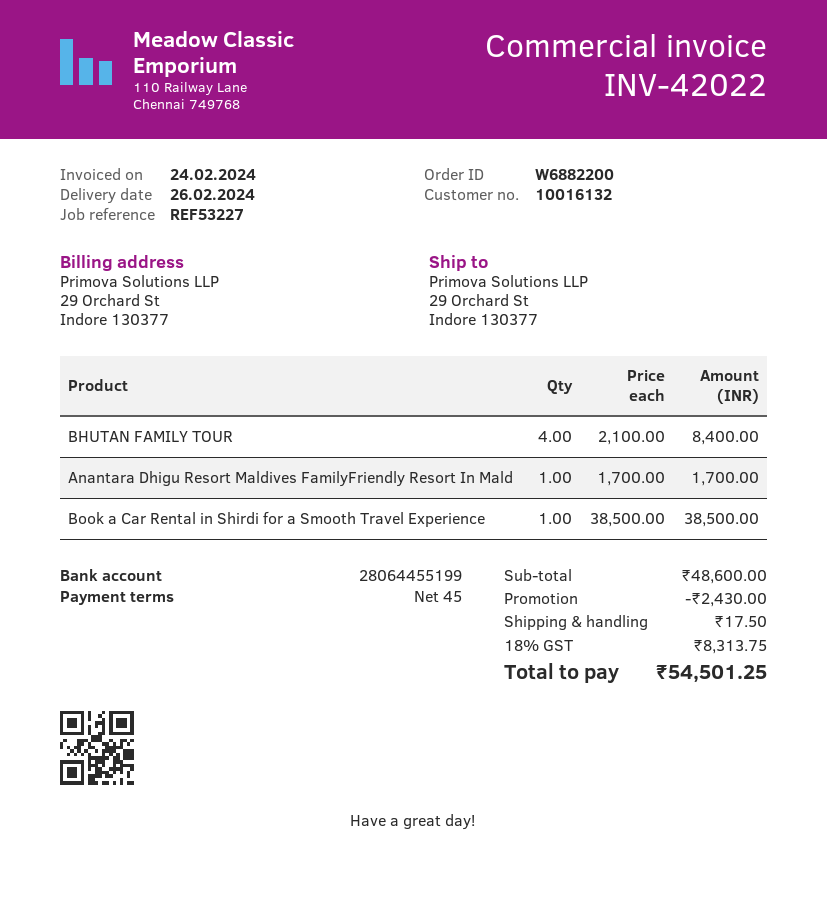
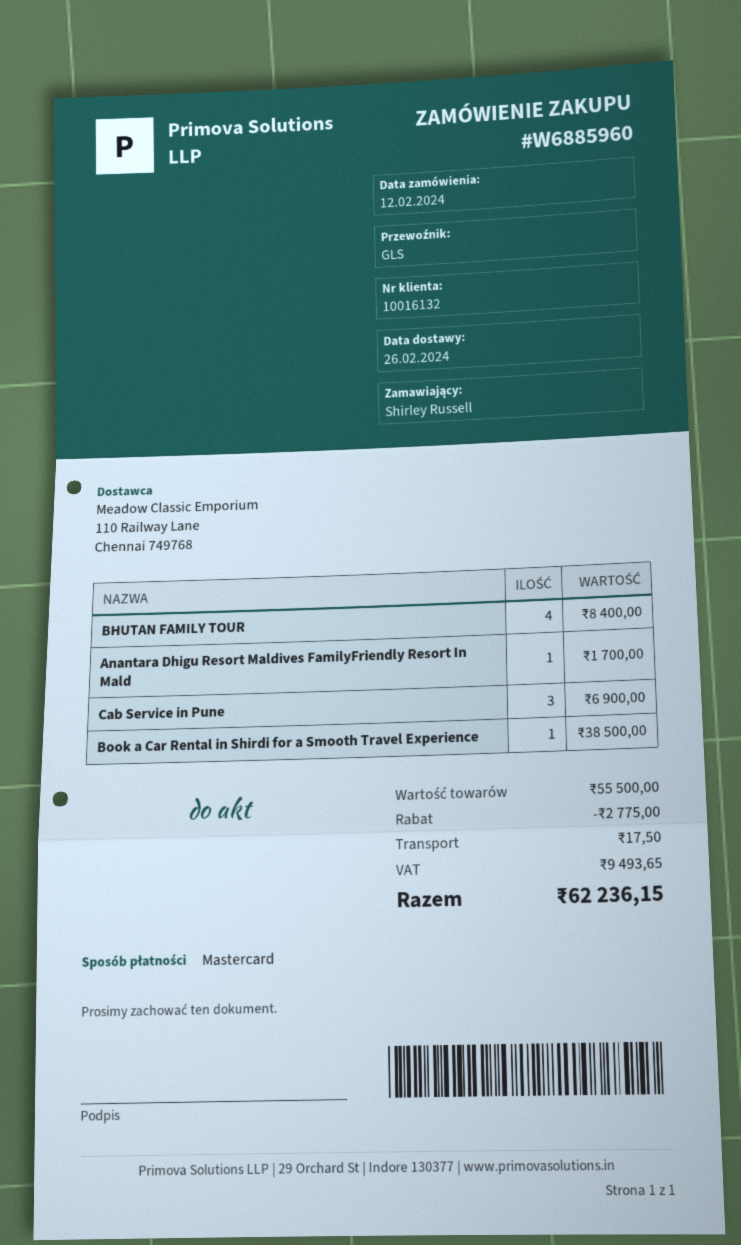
order number: W6882200 -> W6885960
Cab Service in Pune: none -> 3 for 6900.00
subtotal: 48600.00 -> 55500.00
discount: 2430.00 -> 2775.00
tax: 8313.75 -> 9493.65
total: 54501.25 -> 62236.15

